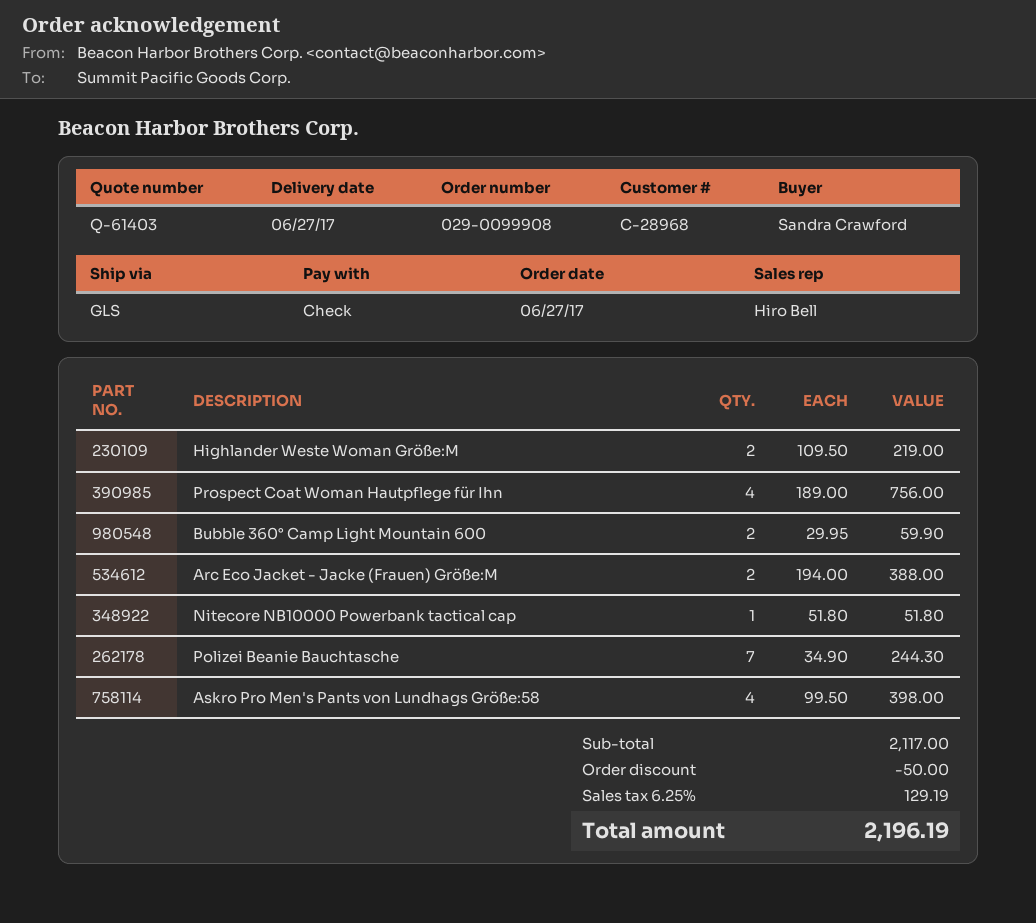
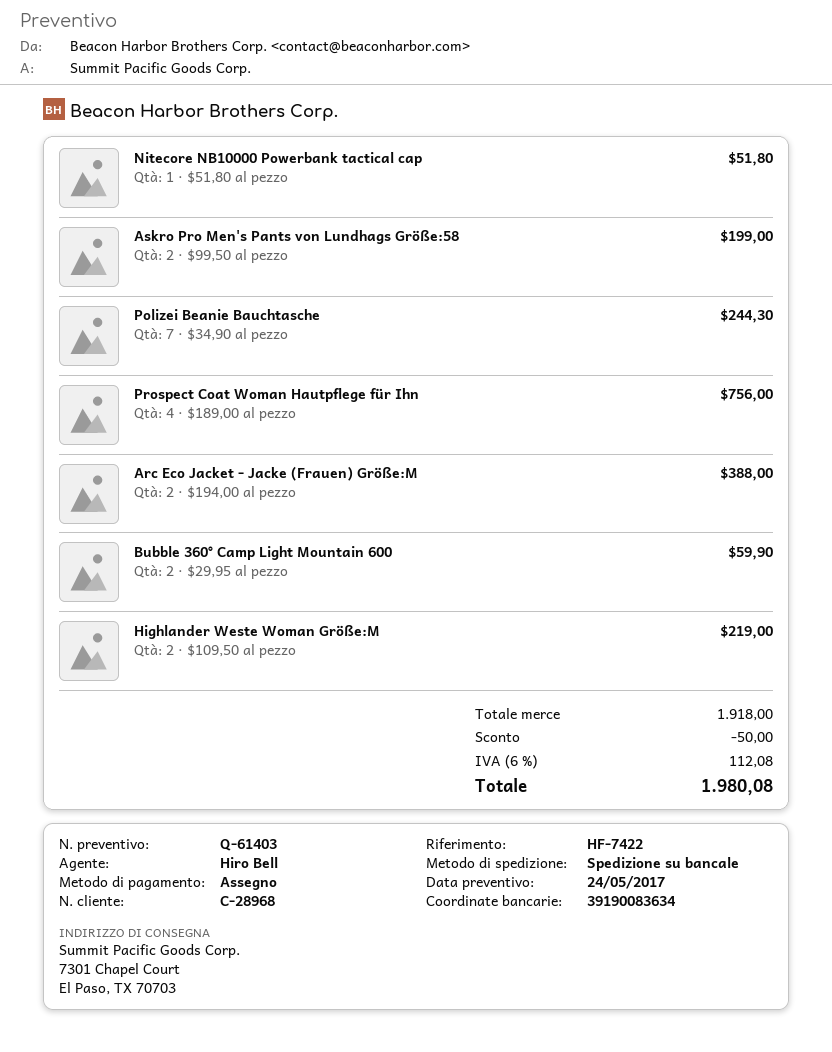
shipping method: GLS -> pallet freight
Askro Pro Men's Pants von Lundhags Größe:58: 4 x 99.50 = 398.00 -> 2 x 99.50 = 199.00
subtotal: 2117.00 -> 1918.00
tax: 6.25% = 129.19 -> 6% = 112.08
total: 2196.19 -> 1980.08

